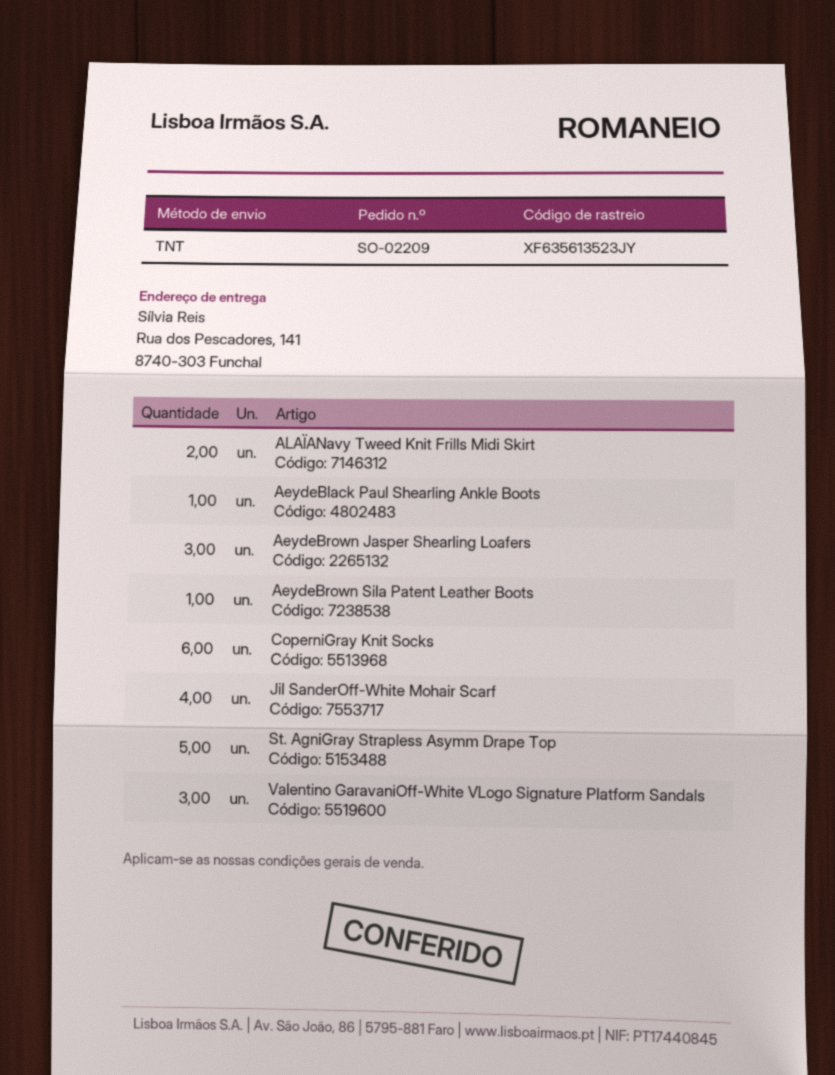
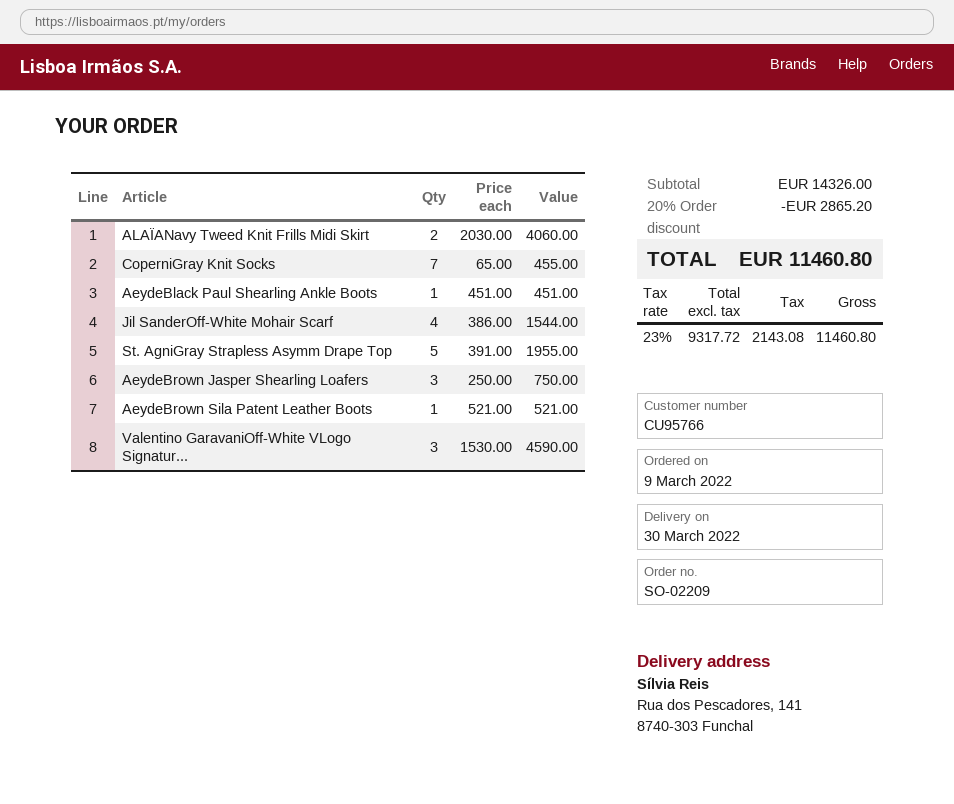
CoperniGray Knit Socks: 6 -> 7

